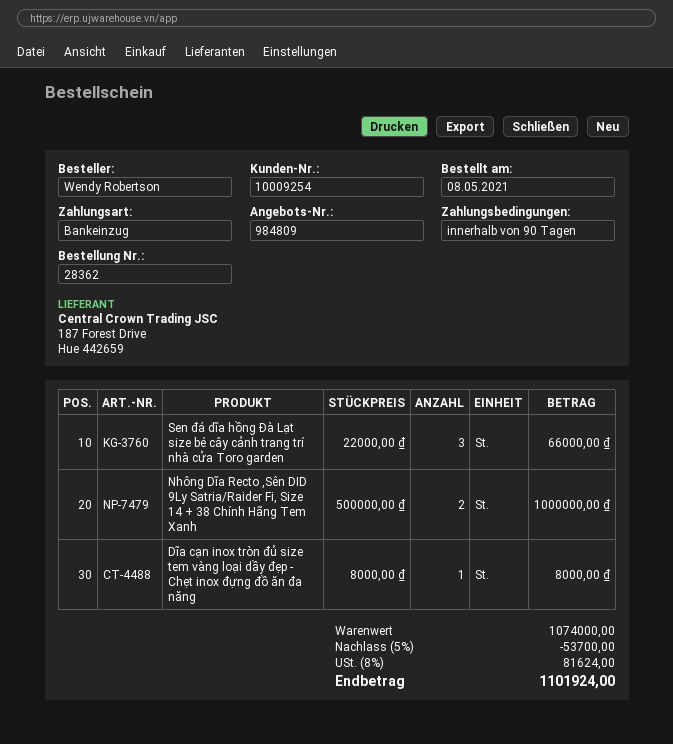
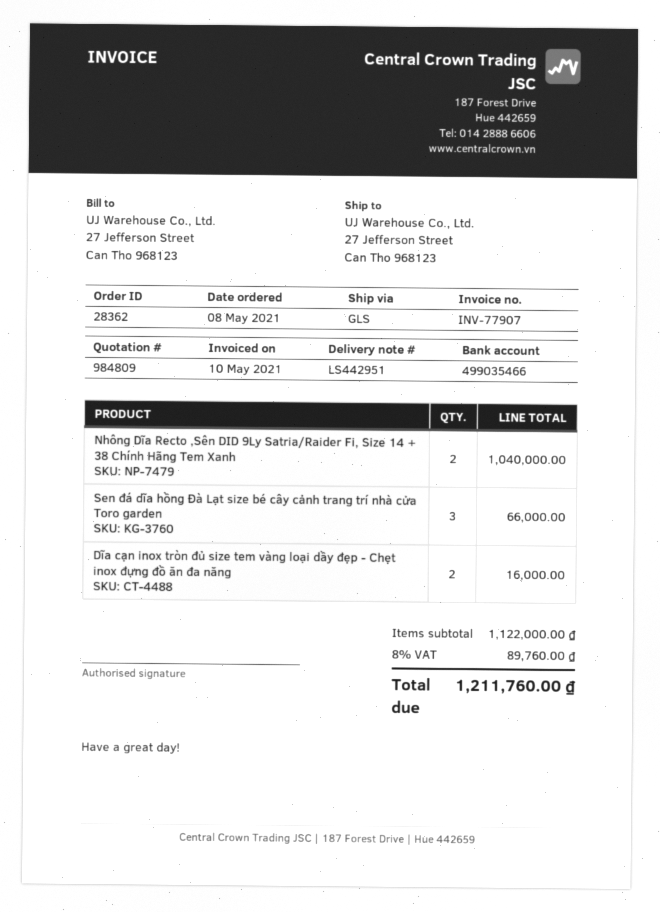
Nhông Dĩa Recto ,Sên DID 9Ly Satria/Raider Fi, Size 14 + 38 Chính Hãng Tem Xanh: 2 for 1000000.00 -> 2 for 1040000.00
Dĩa cạn inox tròn đủ size tem vàng loại dầy đẹp - Chẹt inox đựng đồ ăn đa năng: 1 for 8000.00 -> 2 for 16000.00
subtotal: 1074000.00 -> 1122000.00
discount: 5% = 53700.00 -> none
tax: 8% = 81624.00 -> 8% = 89760.00
total: 1101924.00 -> 1211760.00

